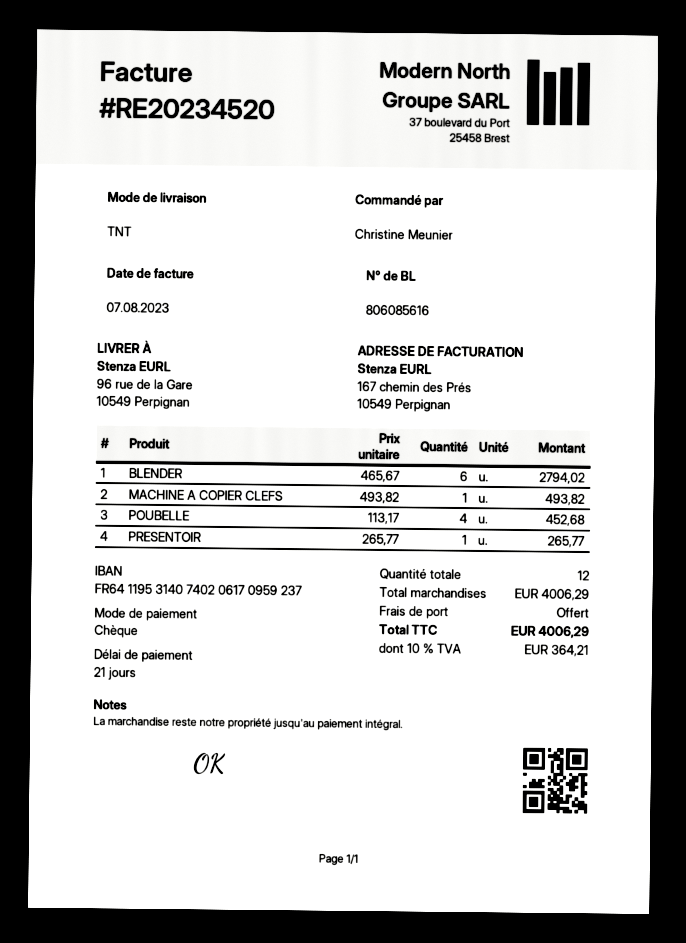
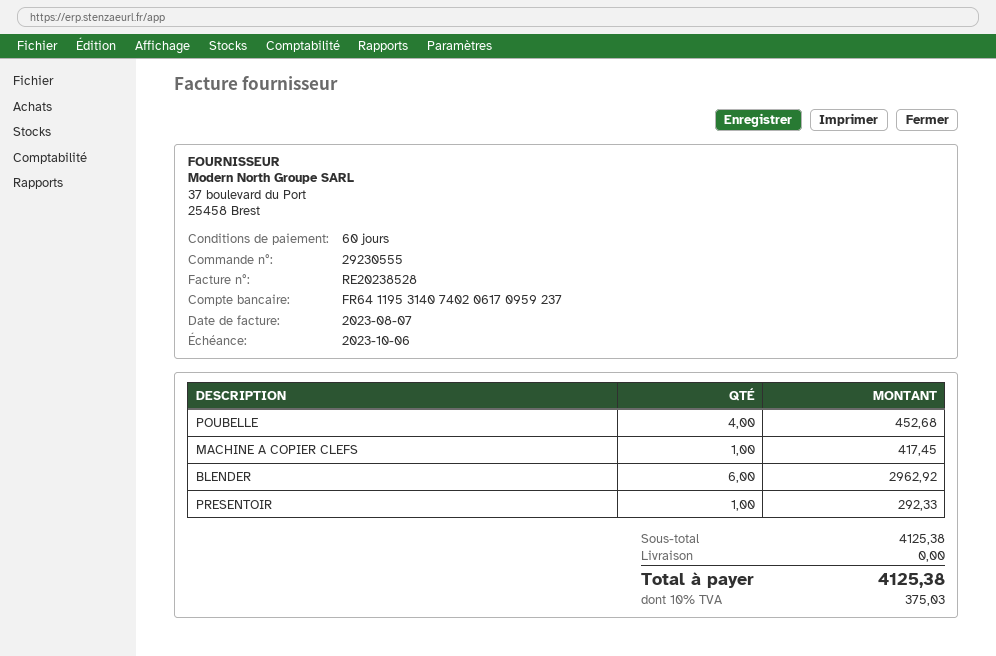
invoice number: RE20234520 -> RE20238528
payment terms: 21 days -> 60 days
BLENDER: 6 for 2794.02 -> 6 for 2962.92
MACHINE A COPIER CLEFS: 1 for 493.82 -> 1 for 417.45
PRESENTOIR: 1 for 265.77 -> 1 for 292.33
subtotal: 4006.29 -> 4125.38
tax: 10% = 364.21 -> 10% = 375.03
total: 4006.29 -> 4125.38

